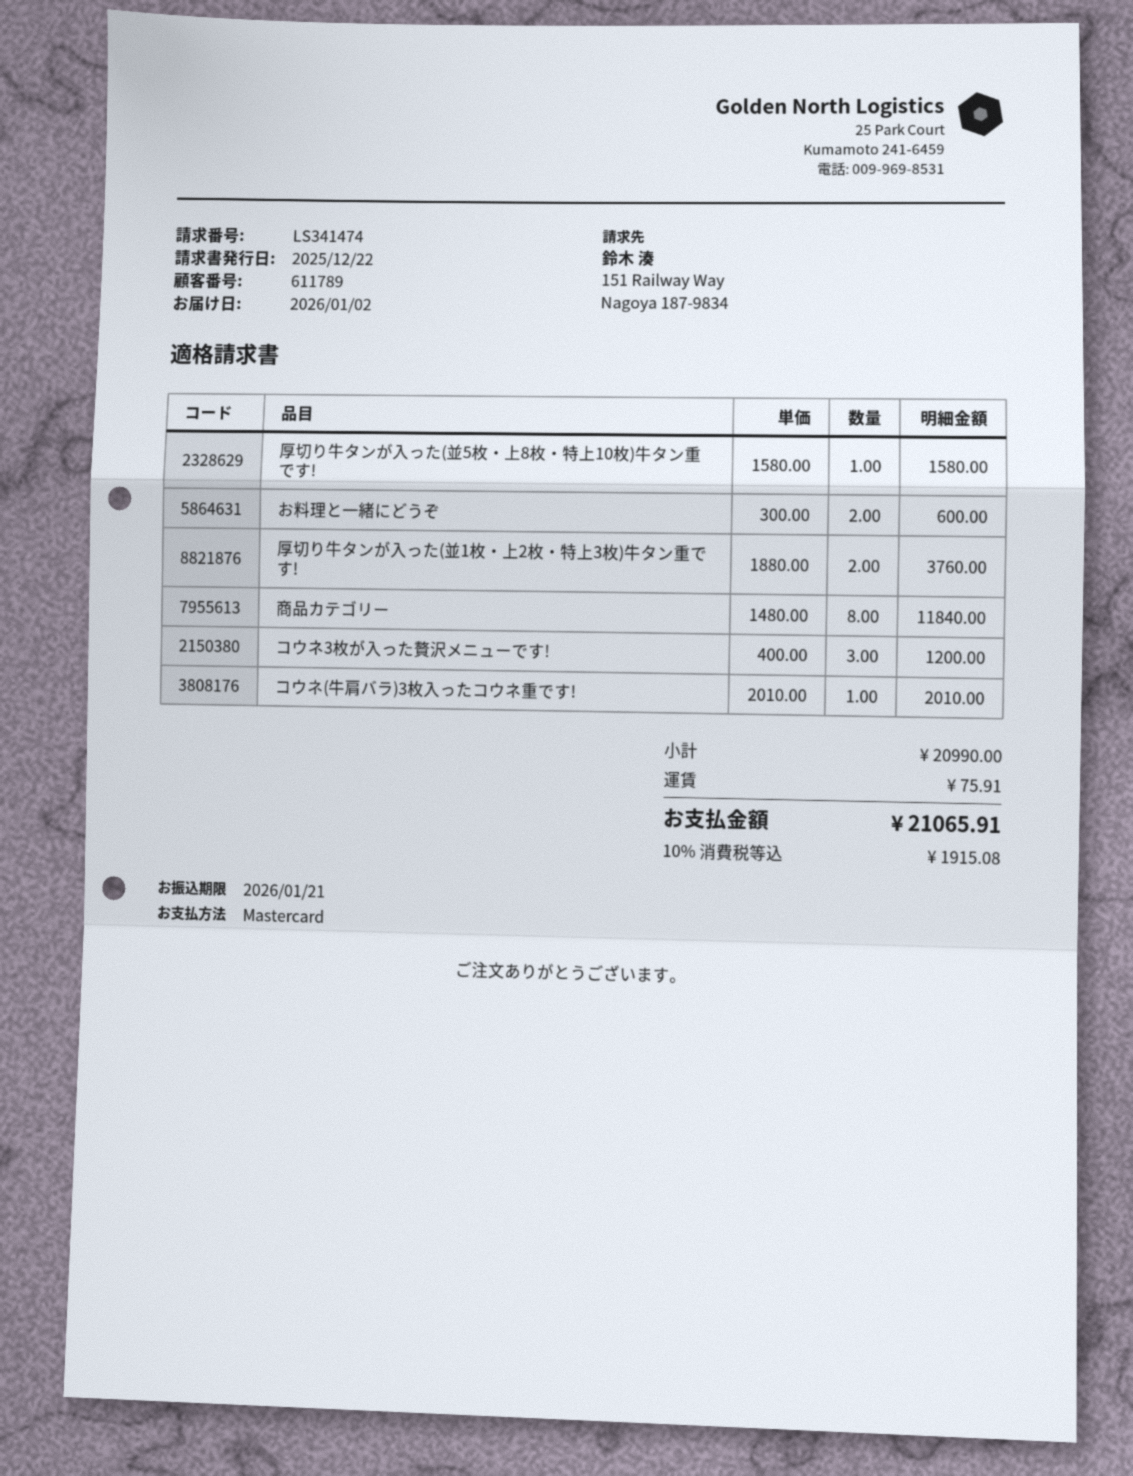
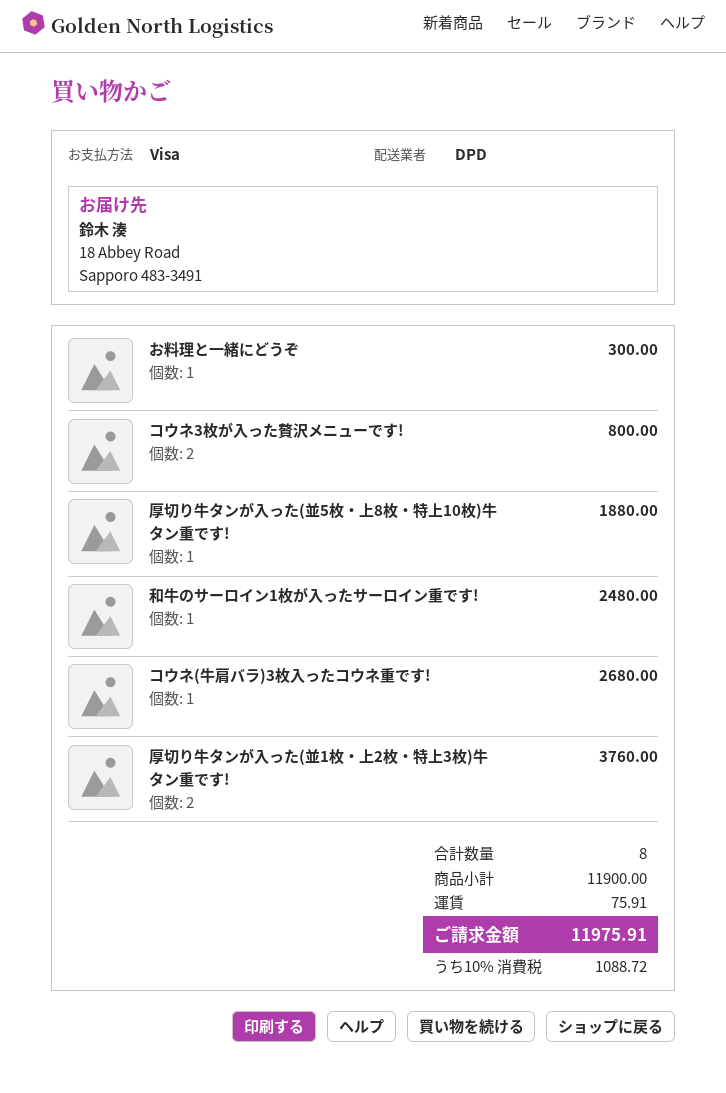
payment method: Mastercard -> Visa
厚切り牛タンが入った(並5枚・上8枚・特上10枚)牛タン重です!: 1 for 1580.00 -> 1 for 1880.00
お料理と一緒にどうぞ: 2 for 600.00 -> 1 for 300.00
商品カテゴリー: 8 for 11840.00 -> none
コウネ3枚が入った贅沢メニューです!: 3 for 1200.00 -> 2 for 800.00
コウネ(牛肩バラ)3枚入ったコウネ重です!: 1 for 2010.00 -> 1 for 2680.00
和牛のサーロイン1枚が入ったサーロイン重です!: none -> 1 for 2480.00
subtotal: 20990.00 -> 11900.00
tax: 10% = 1915.08 -> 10% = 1088.72
total: 21065.91 -> 11975.91

